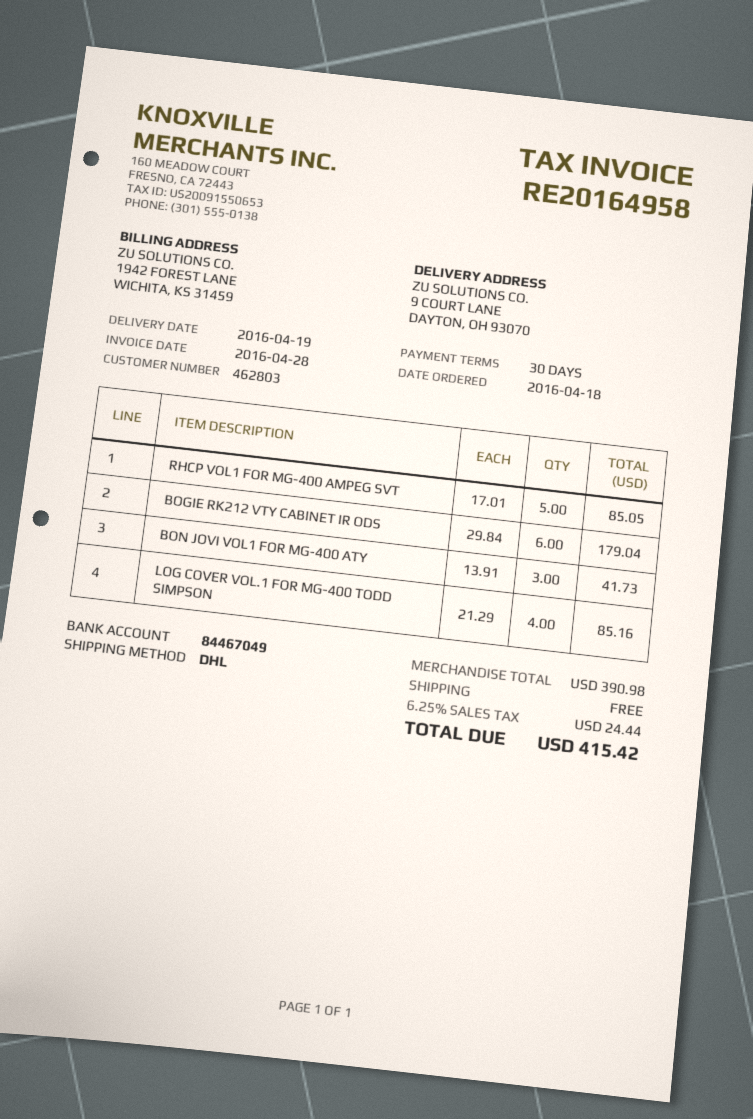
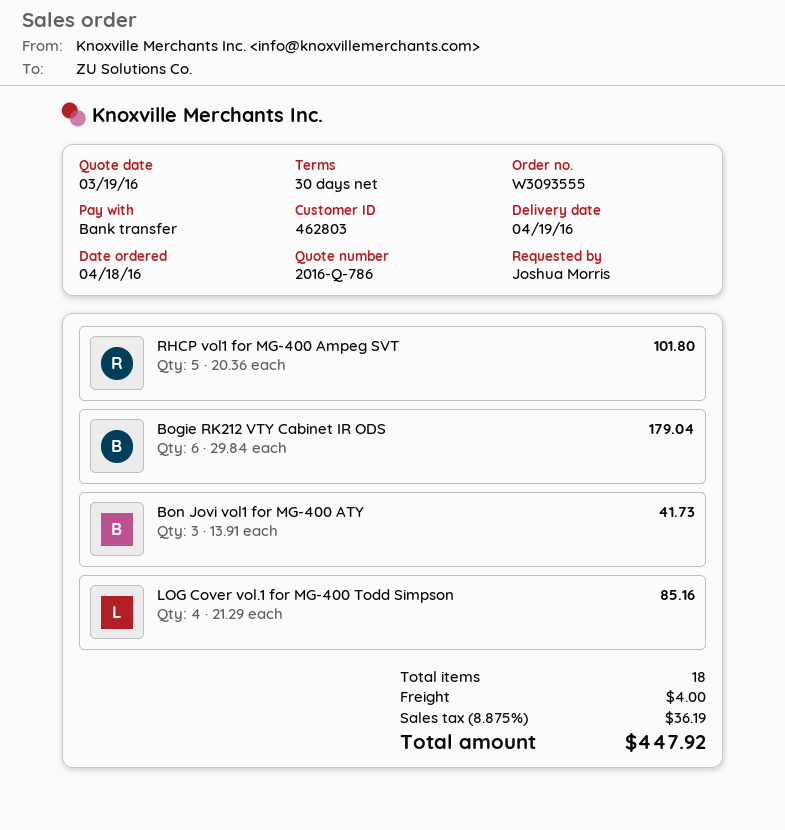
RHCP VOL1 FOR MG-400 AMPEG SVT: 5 x 17.01 = 85.05 -> 5 x 20.36 = 101.80
shipping: 0.00 -> 4.00
tax: 6.25% = 24.44 -> 8.875% = 36.19
total: 415.42 -> 447.92

